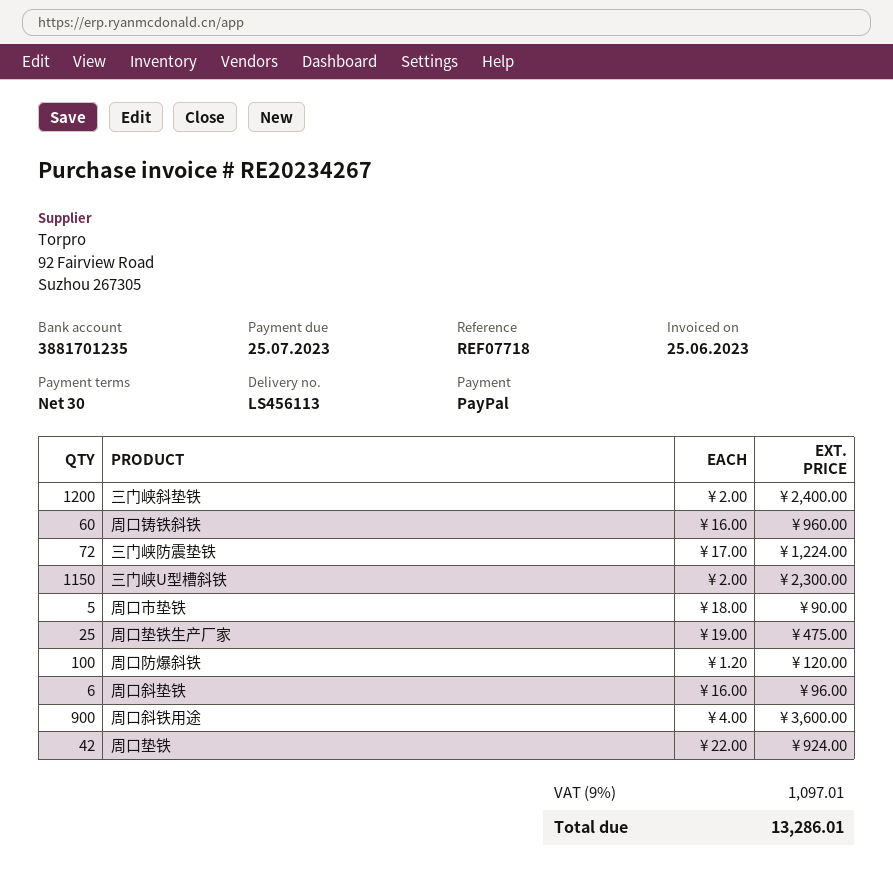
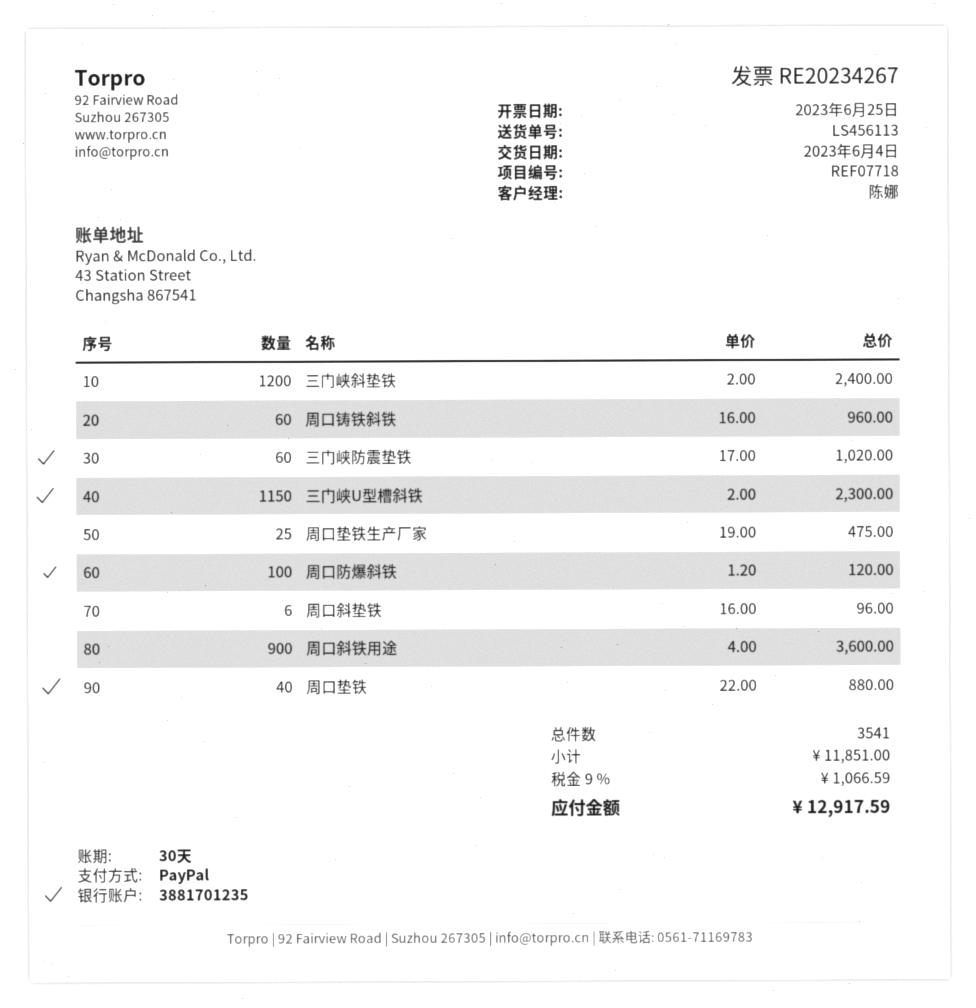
三门峡防震垫铁: 72 x 17.00 = 1224.00 -> 60 x 17.00 = 1020.00
周口市垫铁: 5 x 18.00 = 90.00 -> none
周口垫铁: 42 x 22.00 = 924.00 -> 40 x 22.00 = 880.00
tax: 9% = 1097.01 -> 9% = 1066.59
total: 13286.01 -> 12917.59

